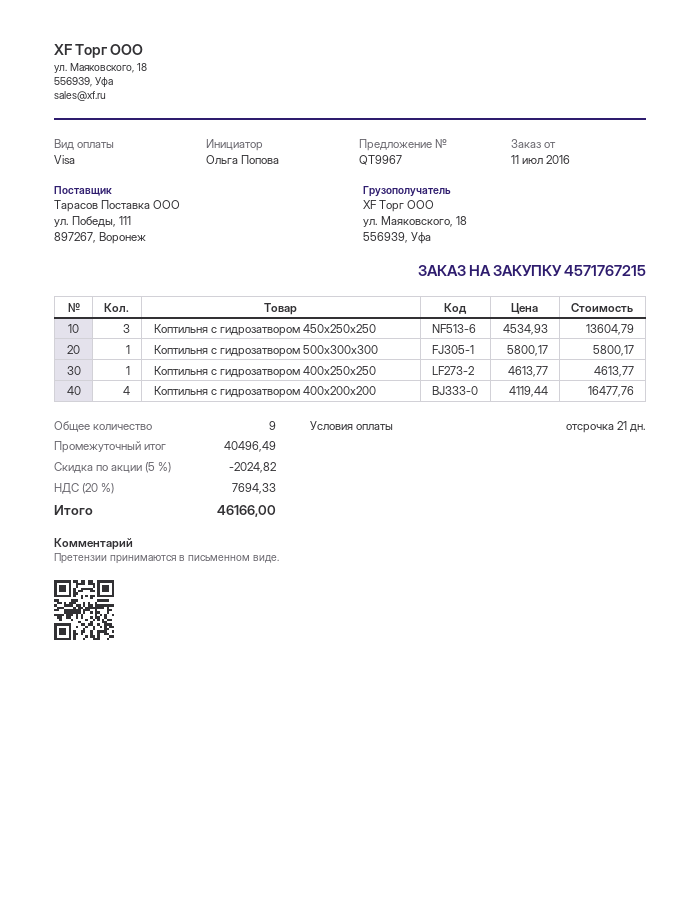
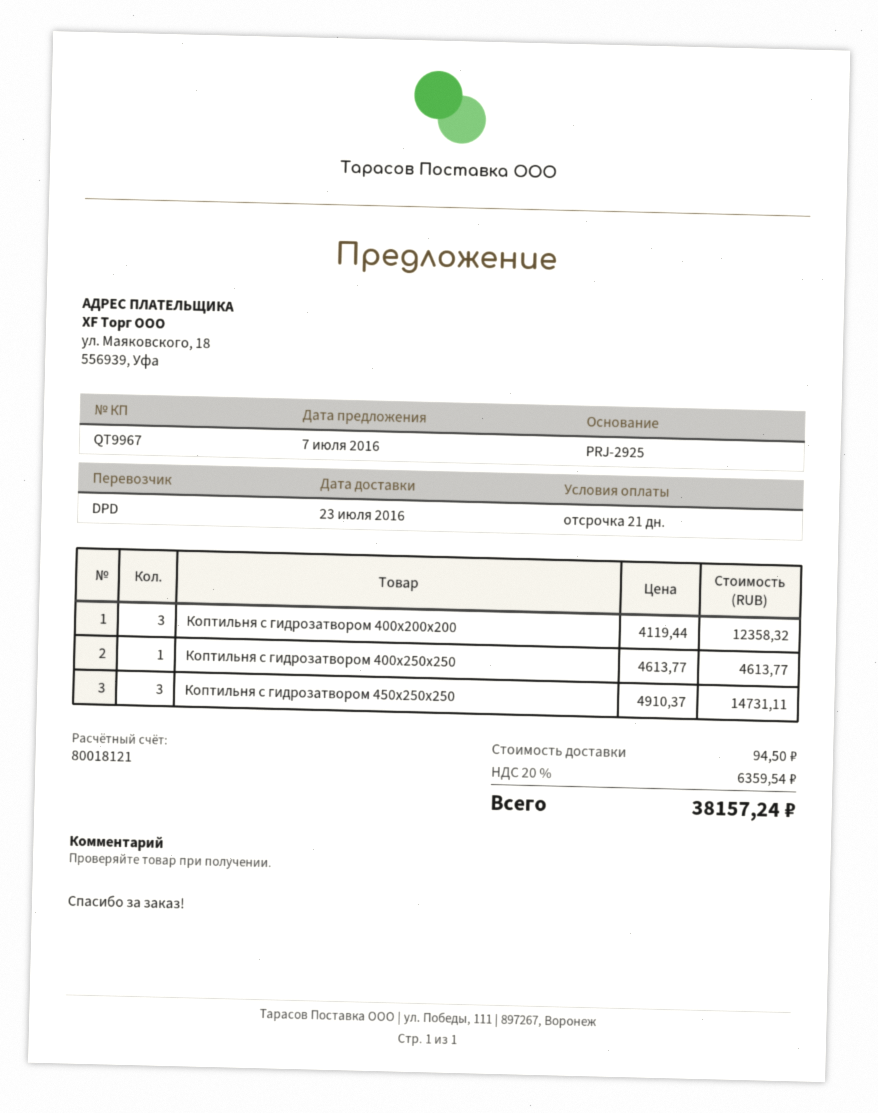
Коптильня с гидрозатвором 450x250x250: 3 x 4534.93 = 13604.79 -> 3 x 4910.37 = 14731.11
Коптильня с гидрозатвором 500x300x300: 1 x 5800.17 = 5800.17 -> none
Коптильня с гидрозатвором 400x200x200: 4 x 4119.44 = 16477.76 -> 3 x 4119.44 = 12358.32
discount: 5% = 2024.82 -> none
shipping: none -> 94.50
tax: 20% = 7694.33 -> 20% = 6359.54
total: 46166.00 -> 38157.24

